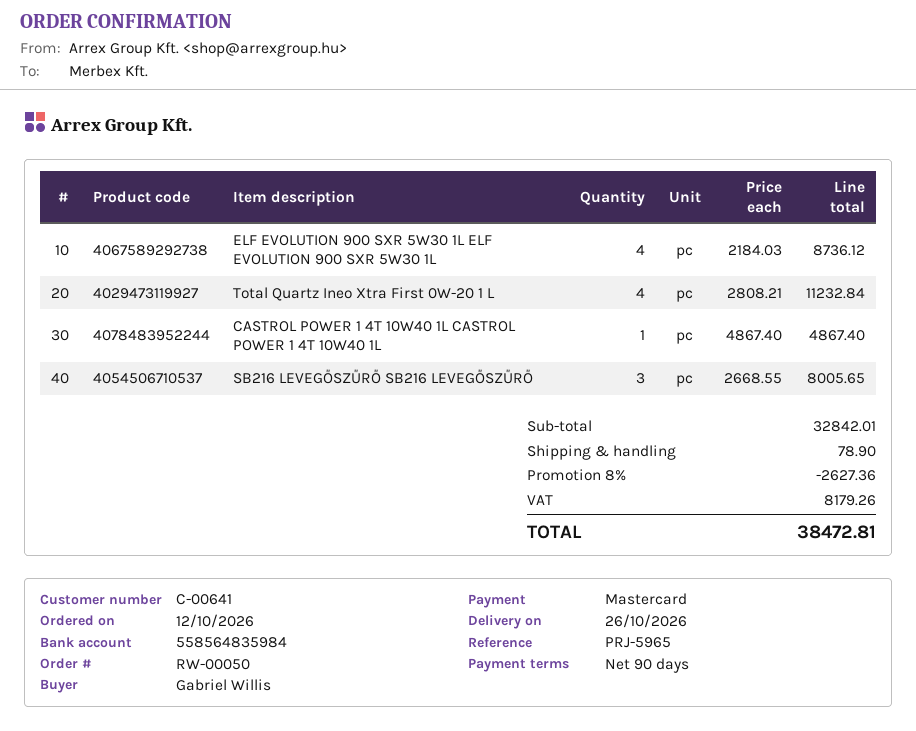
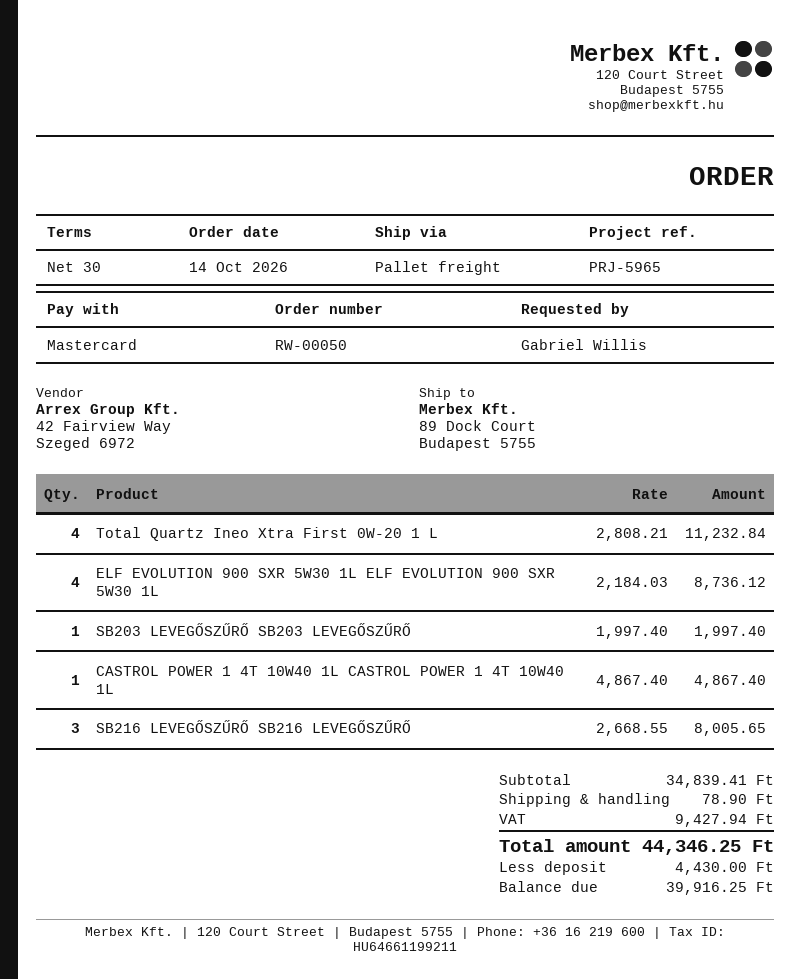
order date: 2026-10-12 -> 2026-10-14
payment terms: 90 days -> 30 days
SB203 LEVEGŐSZŰRŐ SB203 LEVEGŐSZŰRŐ: none -> 1 x 1997.40 = 1997.40
subtotal: 32842.01 -> 34839.41
discount: 8% = 2627.36 -> none
tax: 8179.26 -> 9427.94
total: 38472.81 -> 44346.25

